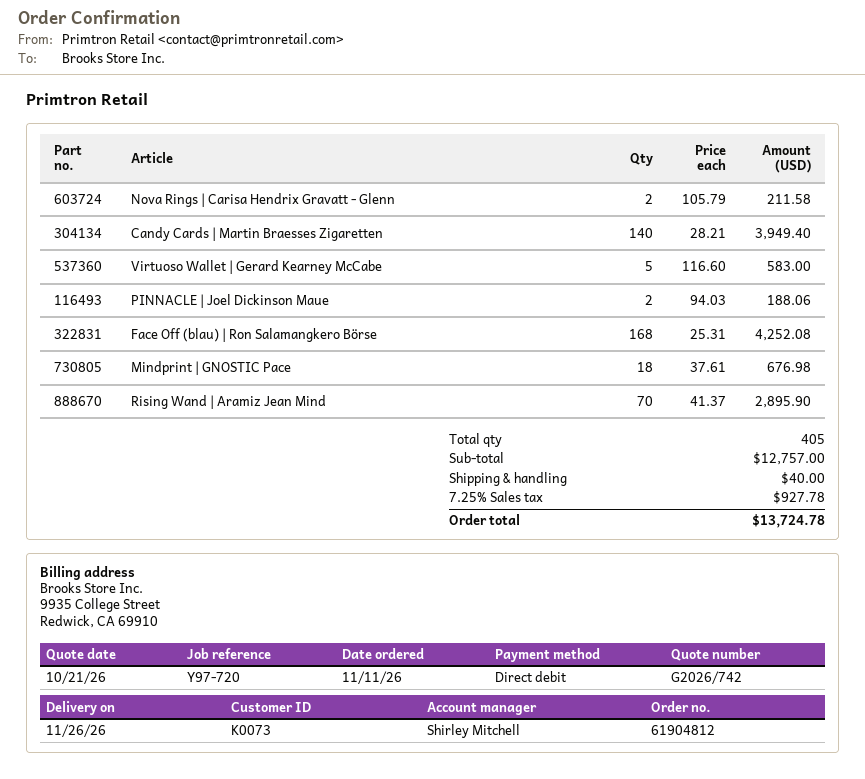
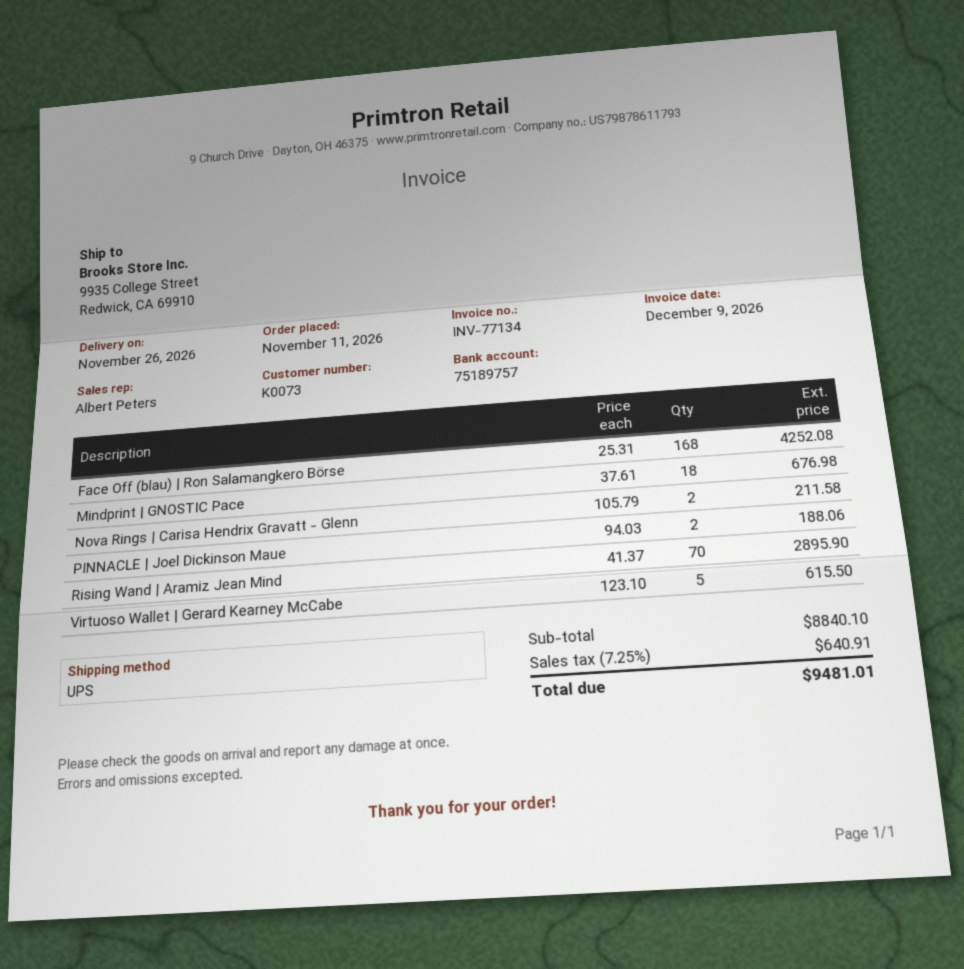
sales rep: Shirley Mitchell -> Albert Peters
Candy Cards | Martin Braesses Zigaretten: 140 x 28.21 = 3949.40 -> none
Virtuoso Wallet | Gerard Kearney McCabe: 5 x 116.60 = 583.00 -> 5 x 123.10 = 615.50
subtotal: 12757.00 -> 8840.10
shipping: 40.00 -> none
tax: 7.25% = 927.78 -> 7.25% = 640.91
total: 13724.78 -> 9481.01

